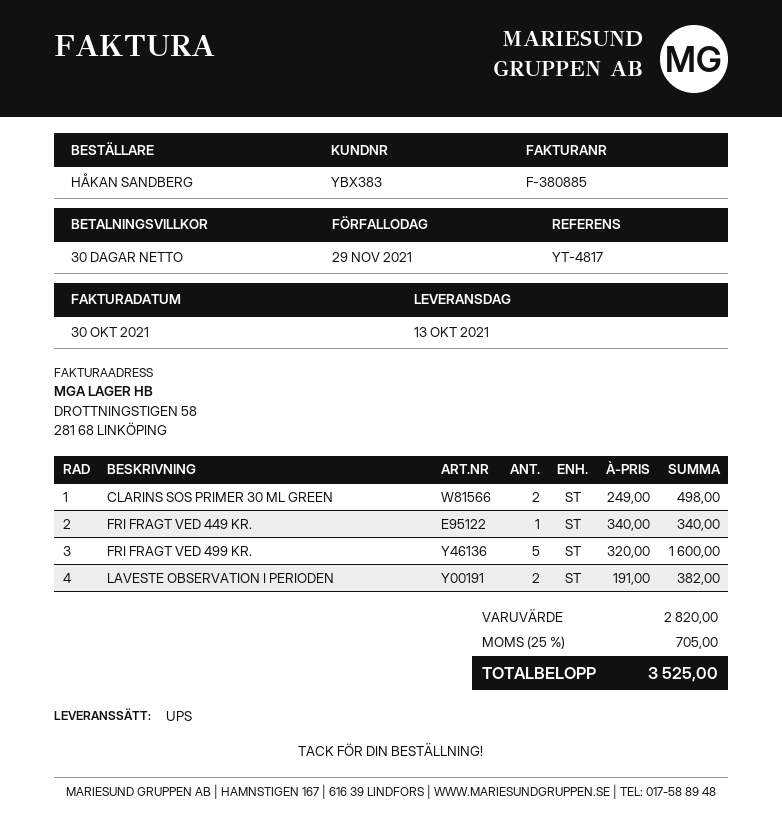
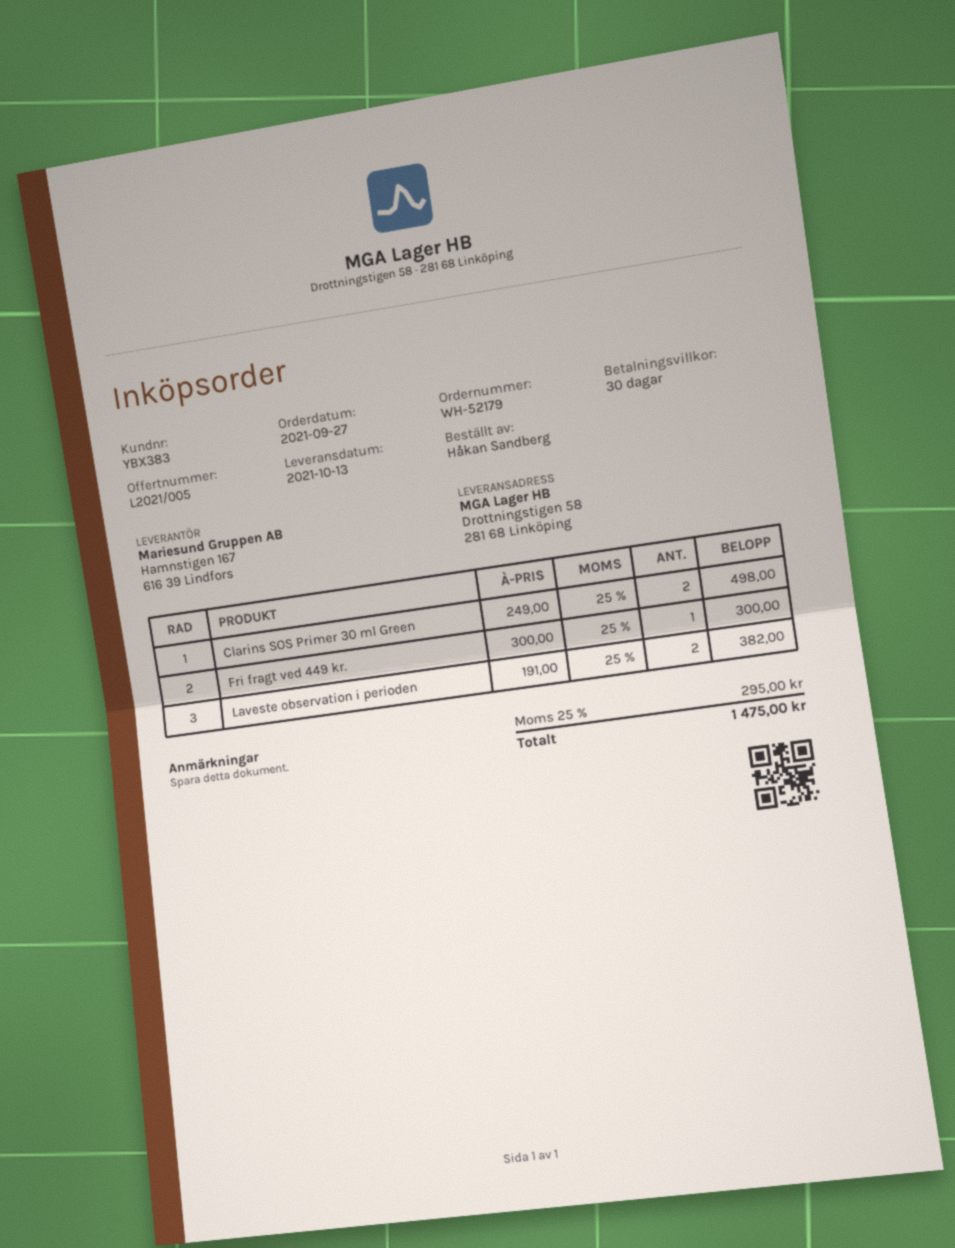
FRI FRAGT VED 449 KR.: 1 x 340.00 = 340.00 -> 1 x 300.00 = 300.00
FRI FRAGT VED 499 KR.: 5 x 320.00 = 1600.00 -> none
tax: 25% = 705.00 -> 25% = 295.00
total: 3525.00 -> 1475.00

